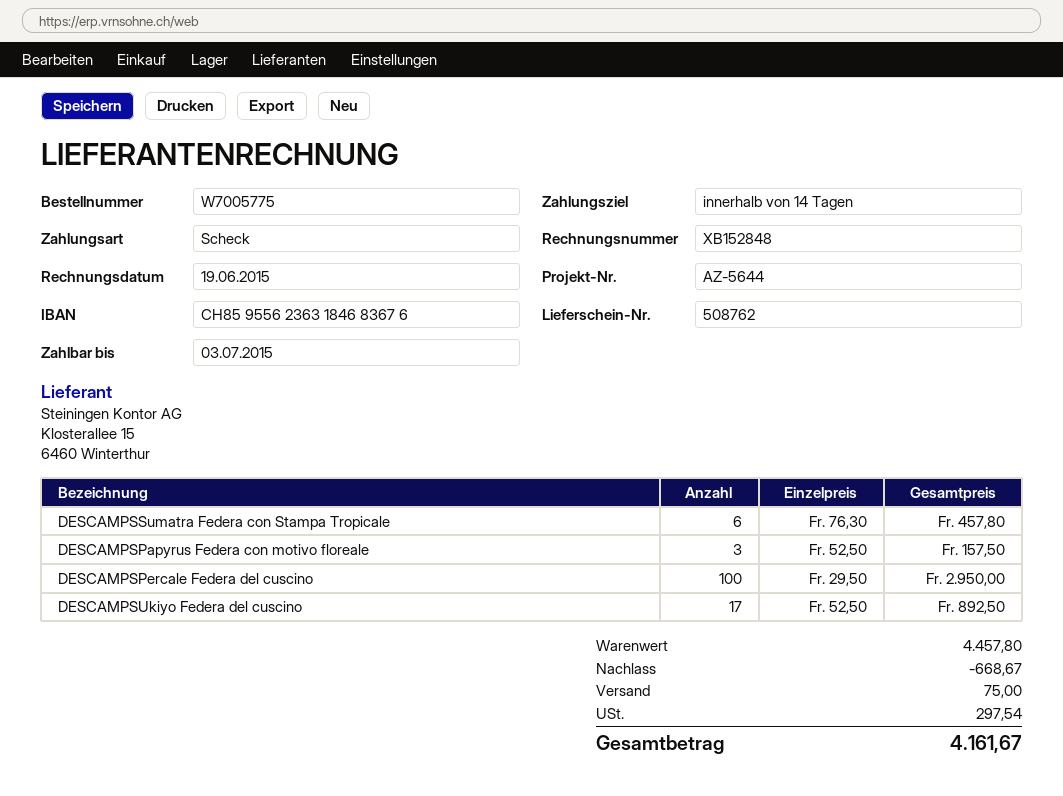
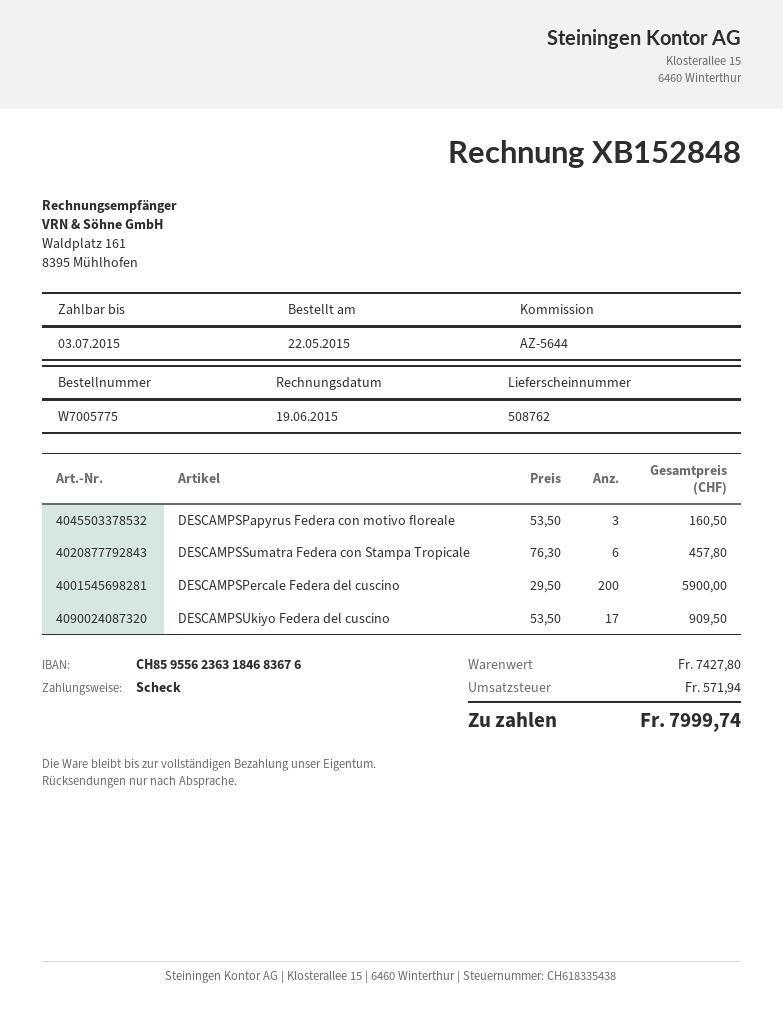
DESCAMPSPapyrus Federa con motivo floreale: 3 x 52.50 = 157.50 -> 3 x 53.50 = 160.50
DESCAMPSPercale Federa del cuscino: 100 x 29.50 = 2950.00 -> 200 x 29.50 = 5900.00
DESCAMPSUkiyo Federa del cuscino: 17 x 52.50 = 892.50 -> 17 x 53.50 = 909.50
subtotal: 4457.80 -> 7427.80
discount: 668.67 -> none
shipping: 75.00 -> none
tax: 297.54 -> 571.94
total: 4161.67 -> 7999.74

